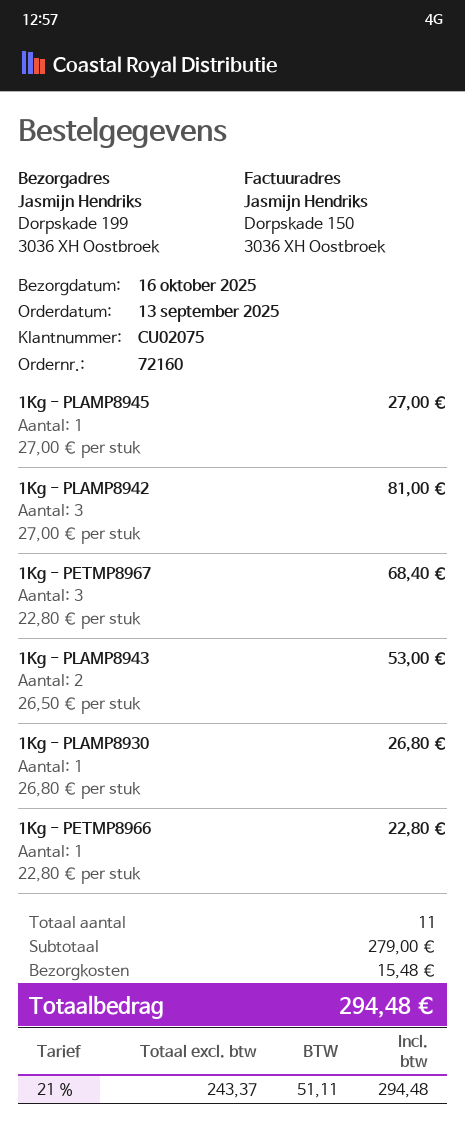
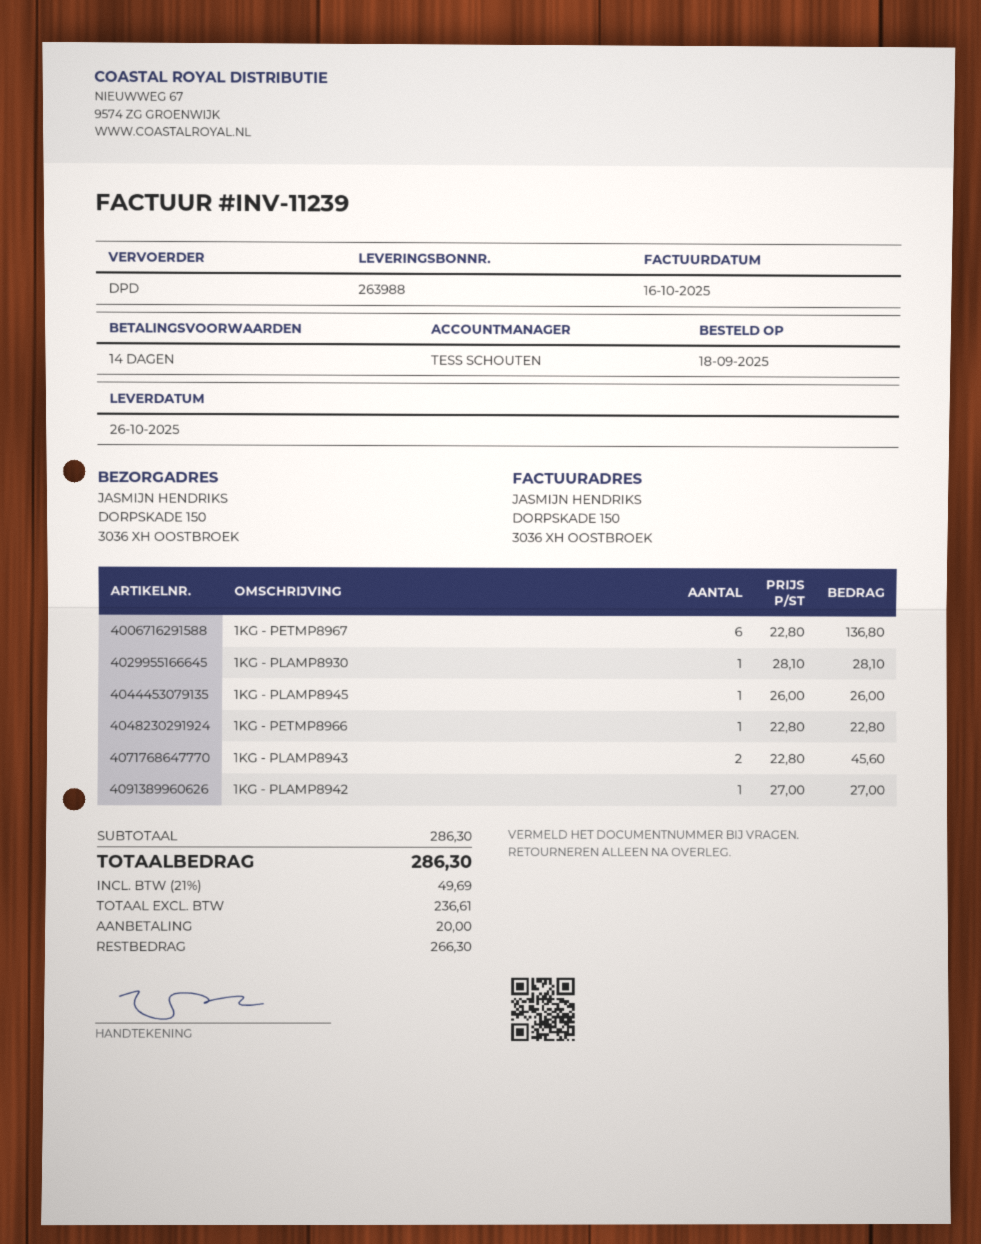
order date: 2025-09-13 -> 2025-09-18
delivery date: 2025-10-16 -> 2025-10-26
ship to: Dorpskade 199, 3036 XH Oostbroek -> DORPSKADE 150, 3036 XH OOSTBROEK
1Kg - PLAMP8945: 1 x 27.00 = 27.00 -> 1 x 26.00 = 26.00
1Kg - PLAMP8942: 3 x 27.00 = 81.00 -> 1 x 27.00 = 27.00
1Kg - PETMP8967: 3 x 22.80 = 68.40 -> 6 x 22.80 = 136.80
1Kg - PLAMP8943: 2 x 26.50 = 53.00 -> 2 x 22.80 = 45.60
1Kg - PLAMP8930: 1 x 26.80 = 26.80 -> 1 x 28.10 = 28.10
subtotal: 279.00 -> 286.30
shipping: 15.48 -> none
net: 243.37 -> 236.61
tax: 21% = 51.11 -> 21% = 49.69
total: 294.48 -> 286.30

